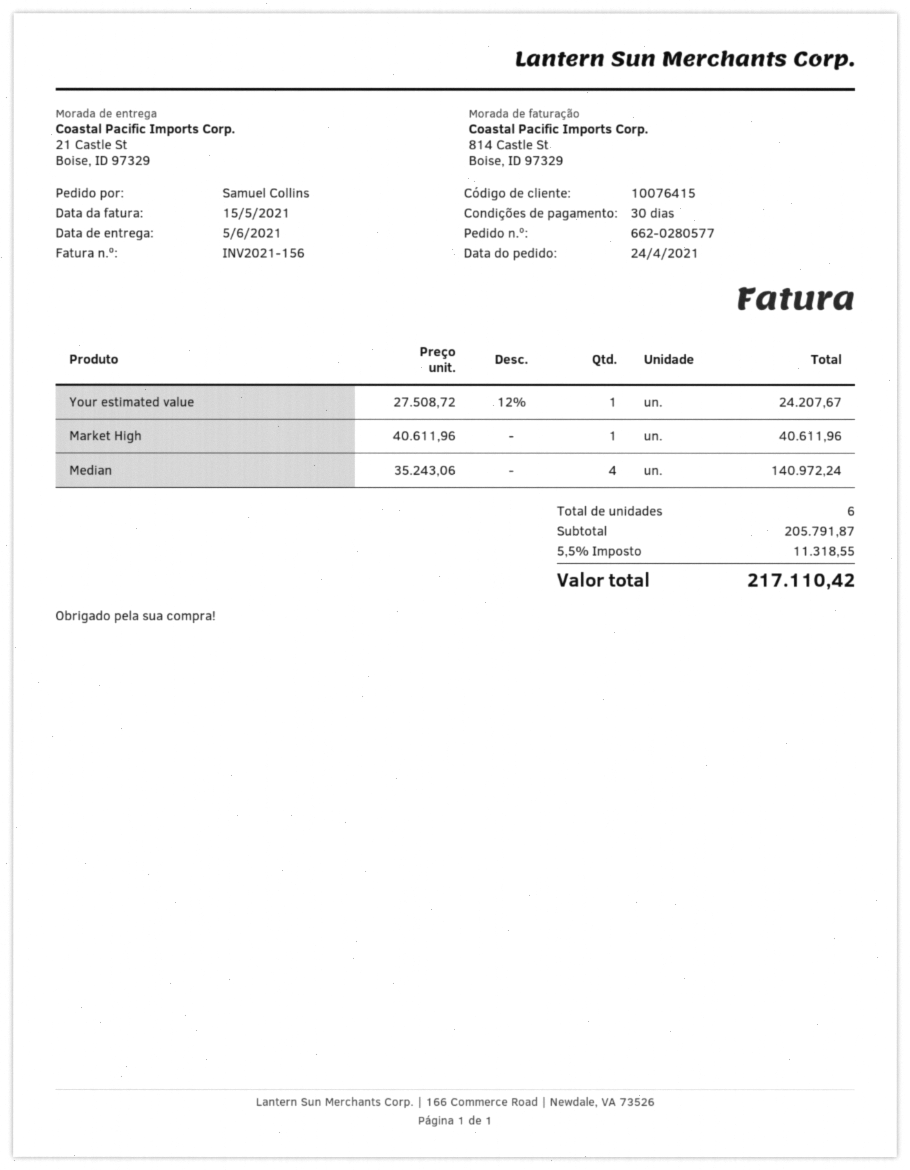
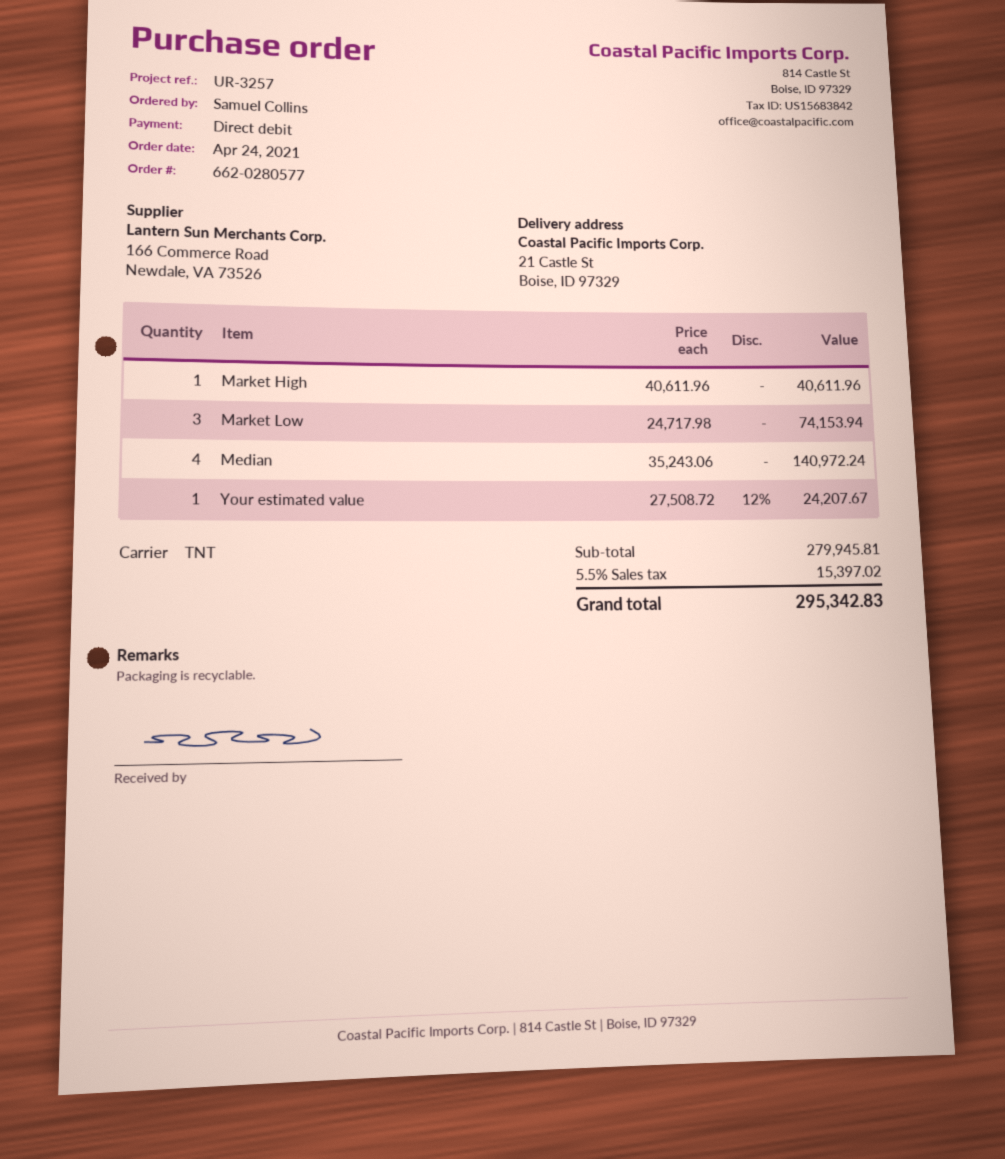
Market Low: none -> 3 x 24717.98 = 74153.94
subtotal: 205791.87 -> 279945.81
tax: 5.5% = 11318.55 -> 5.5% = 15397.02
total: 217110.42 -> 295342.83

